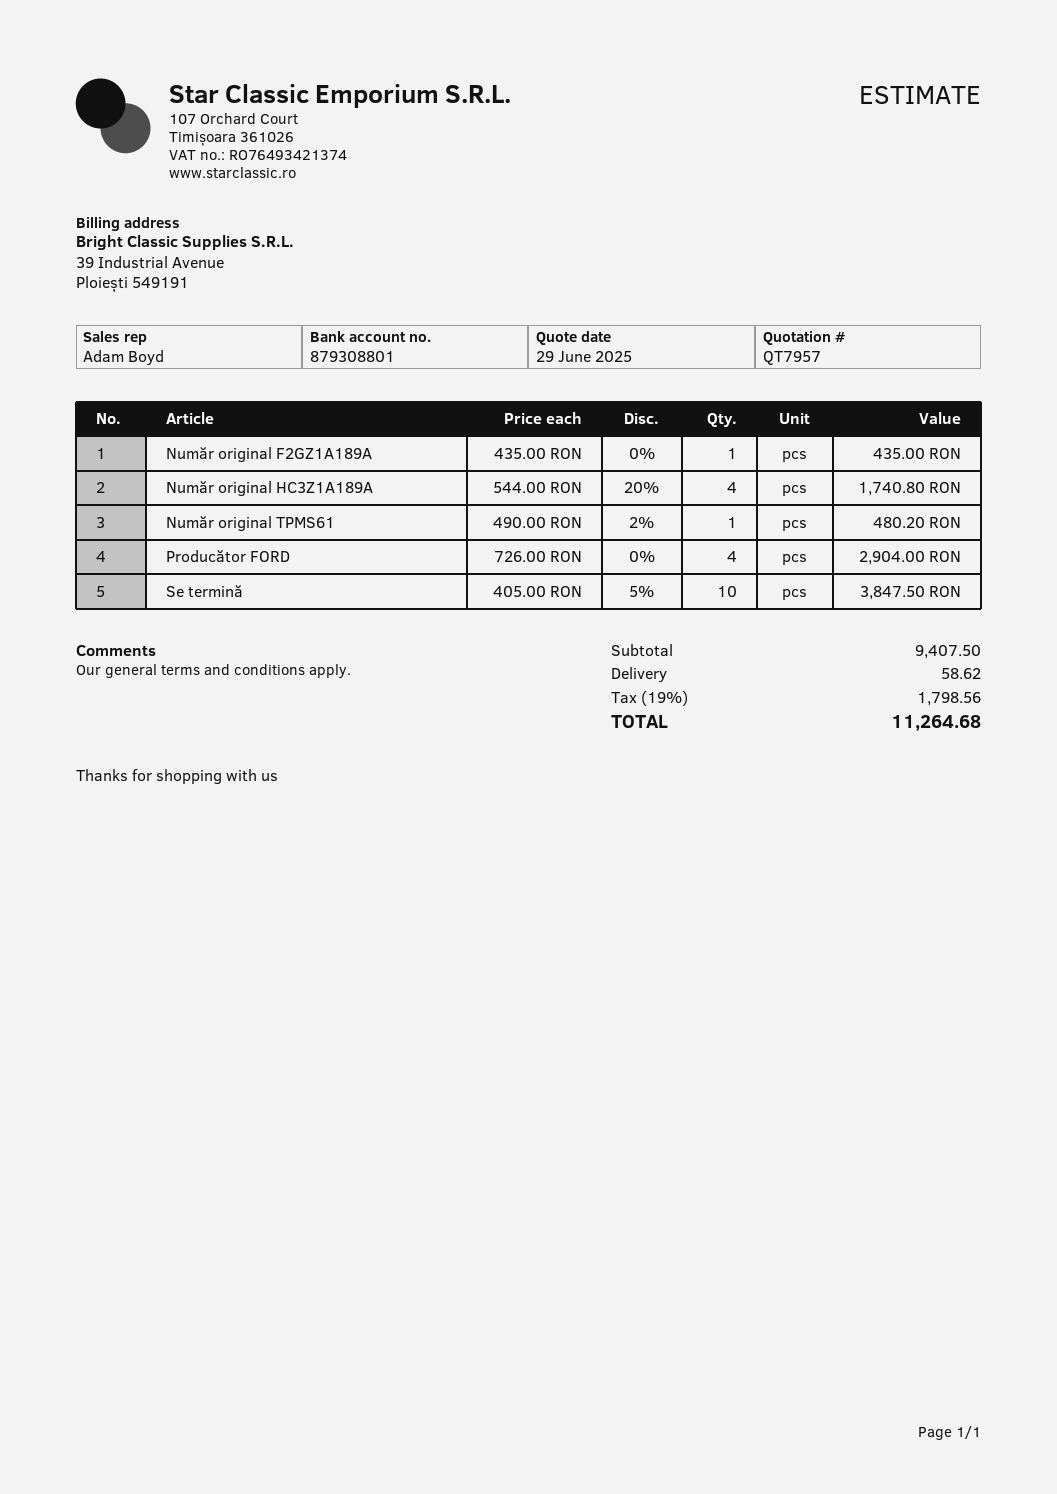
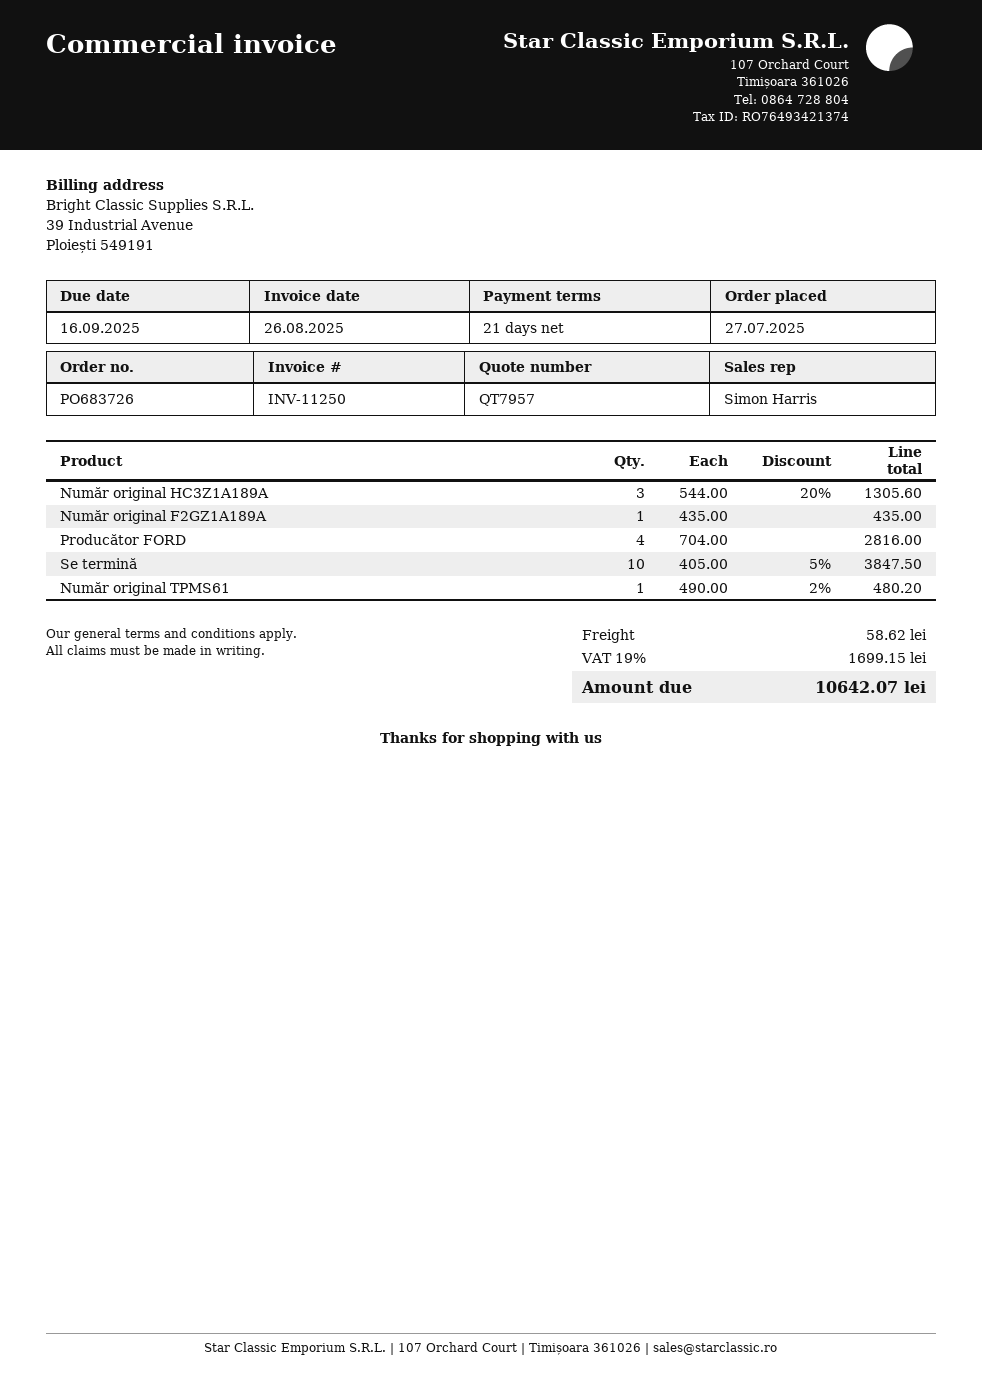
sales rep: Adam Boyd -> Simon Harris
Număr original HC3Z1A189A: 4 x 544.00 - 20% = 1740.80 -> 3 x 544.00 - 20% = 1305.60
Producător FORD: 4 x 726.00 = 2904.00 -> 4 x 704.00 = 2816.00
tax: 19% = 1798.56 -> 19% = 1699.15
total: 11264.68 -> 10642.07

